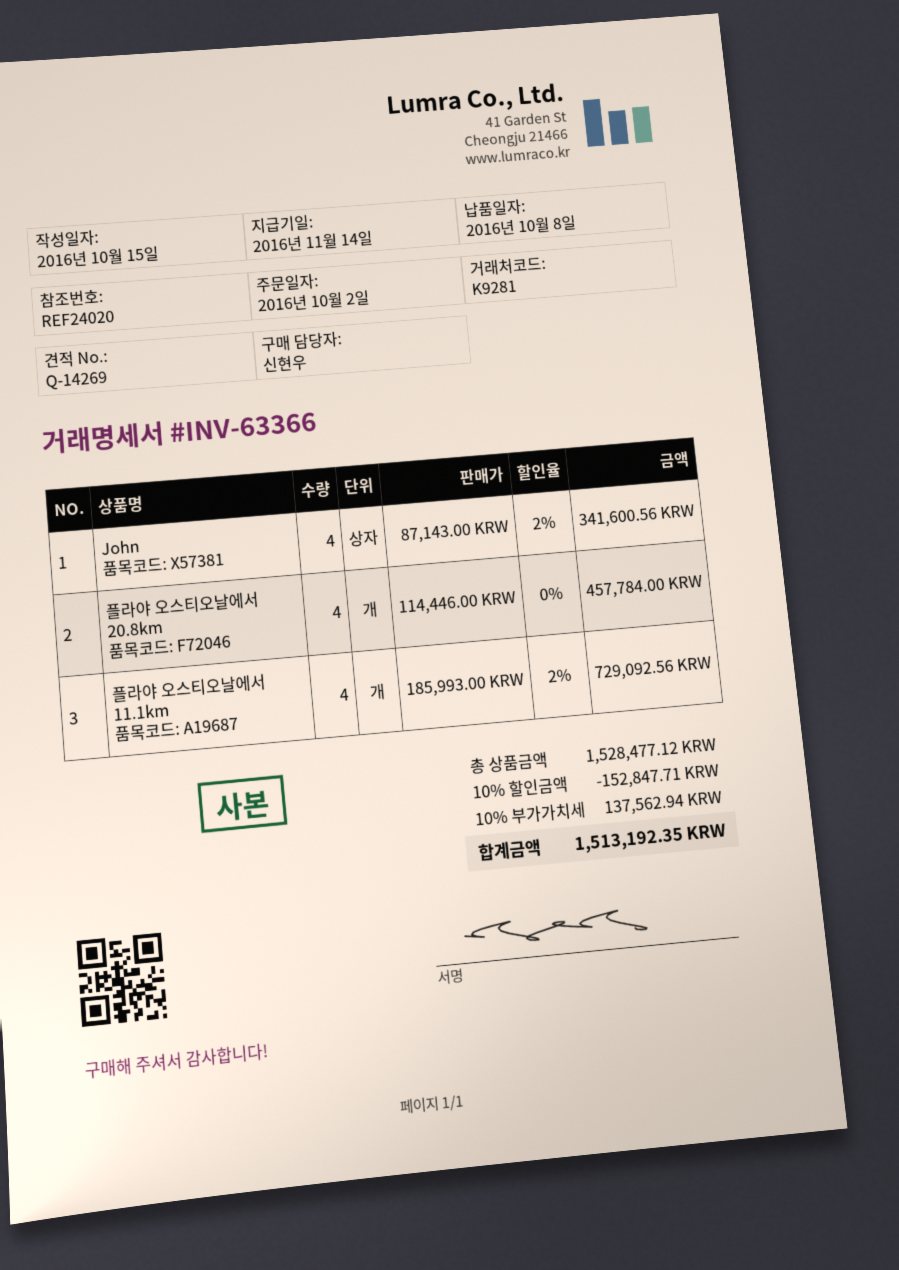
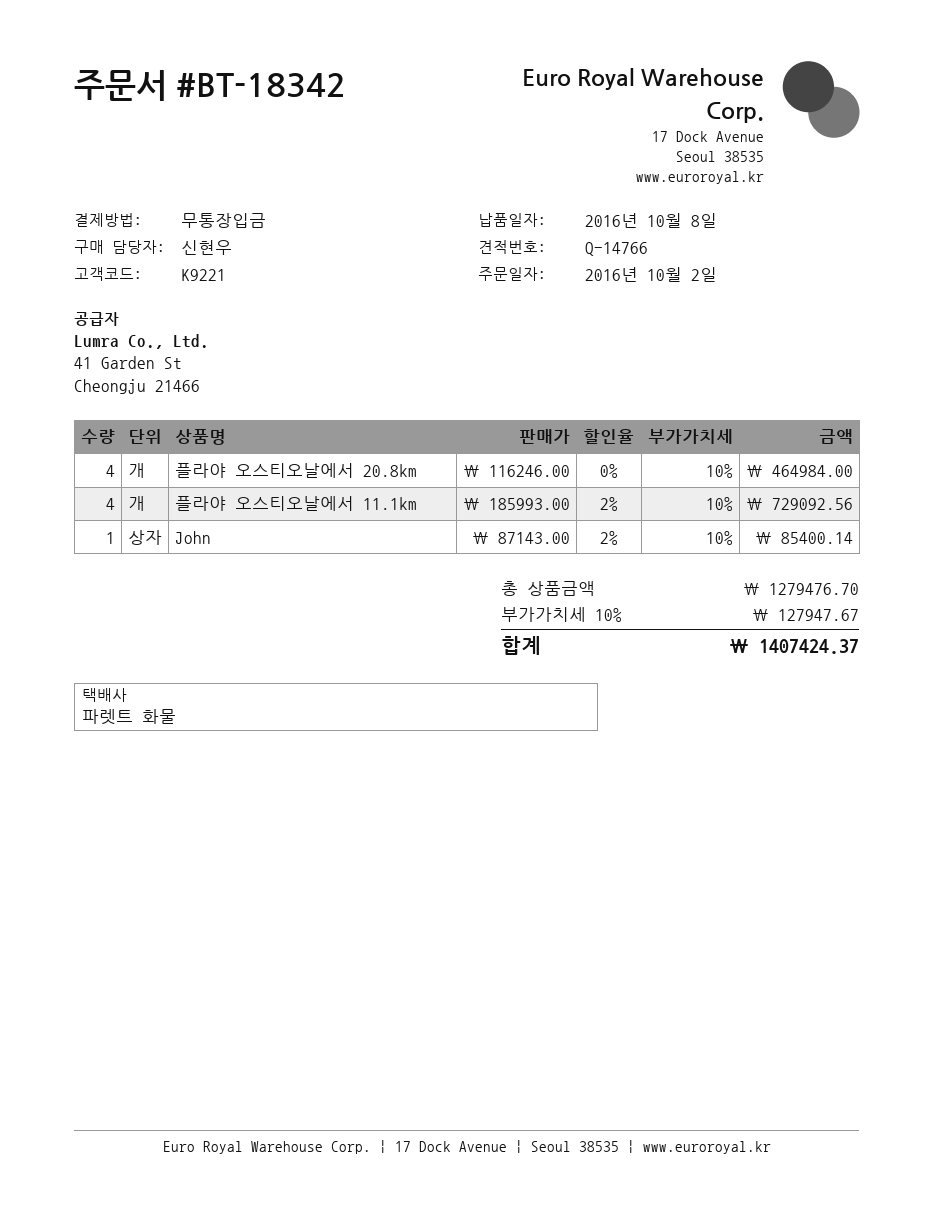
quote number: Q-14269 -> Q-14766
customer number: K9281 -> K9221
John: 4 x 87143.00 - 2% = 341600.56 -> 1 x 87143.00 - 2% = 85400.14
플라야 오스티오날에서 20.8km: 4 x 114446.00 = 457784.00 -> 4 x 116246.00 = 464984.00
subtotal: 1528477.12 -> 1279476.70
discount: 10% = 152847.71 -> none
tax: 10% = 137562.94 -> 10% = 127947.67
total: 1513192.35 -> 1407424.37

